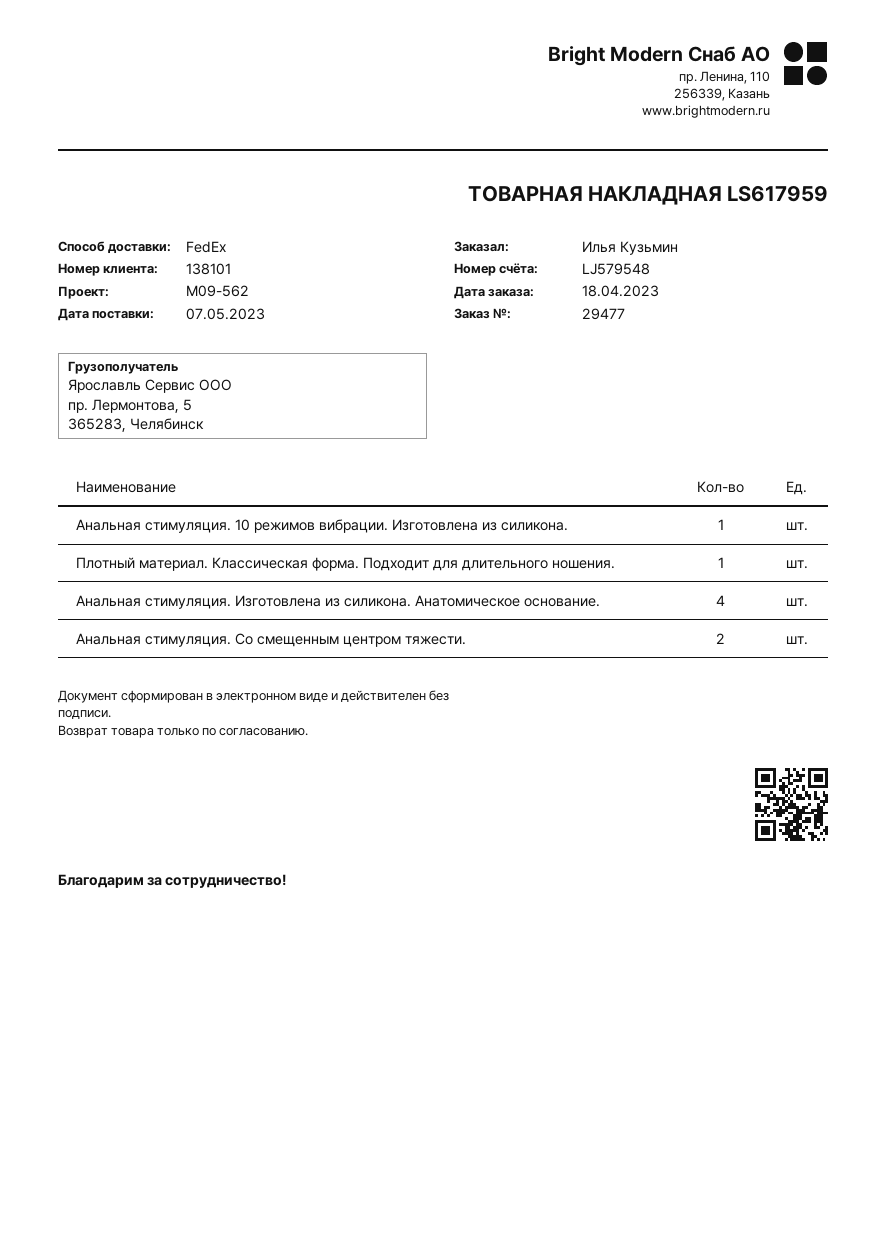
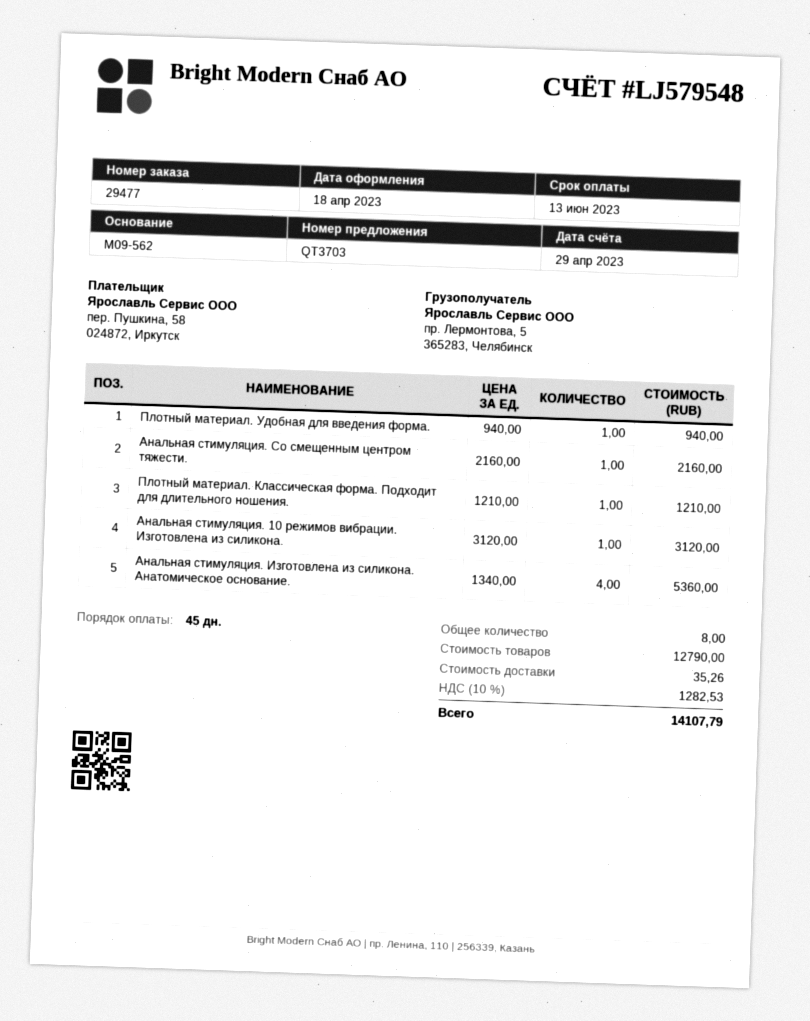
Анальная стимуляция. Со смещенным центром тяжести.: 2 -> 1
Плотный материал. Удобная для введения форма.: none -> 1

